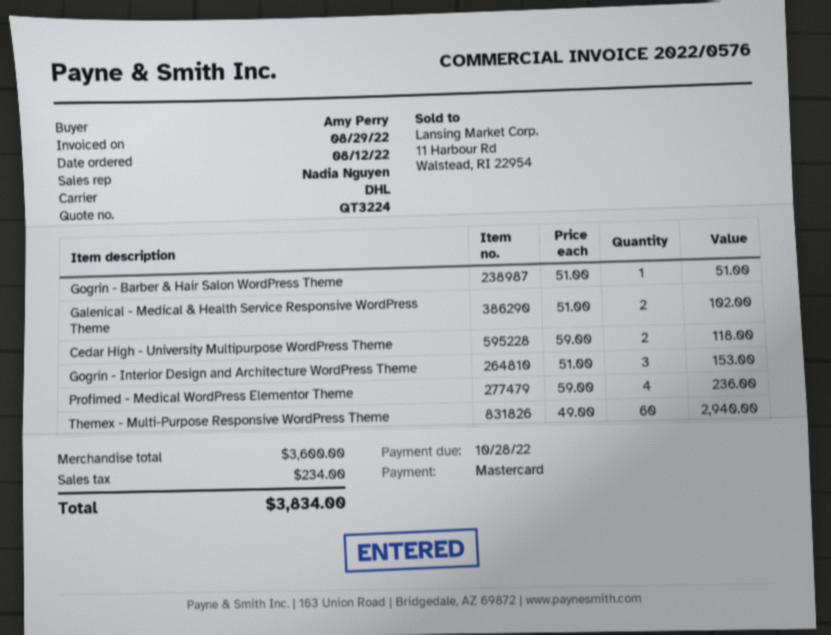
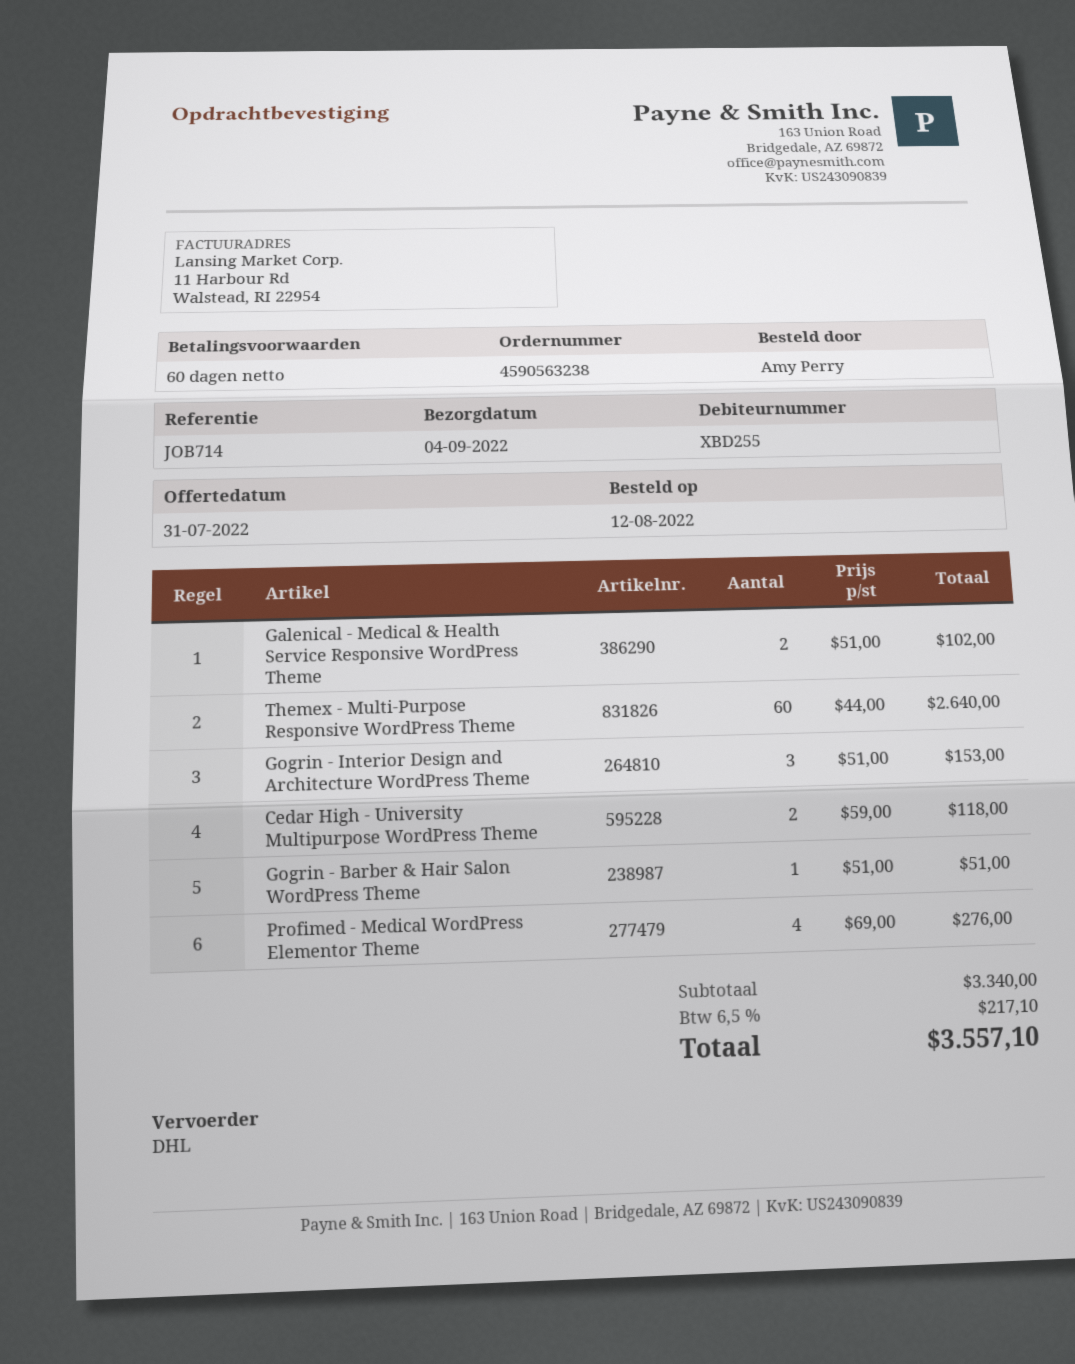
Profimed - Medical WordPress Elementor Theme: 4 x 59.00 = 236.00 -> 4 x 69.00 = 276.00
Themex - Multi-Purpose Responsive WordPress Theme: 60 x 49.00 = 2940.00 -> 60 x 44.00 = 2640.00
subtotal: 3600.00 -> 3340.00
tax: 234.00 -> 217.10
total: 3834.00 -> 3557.10

